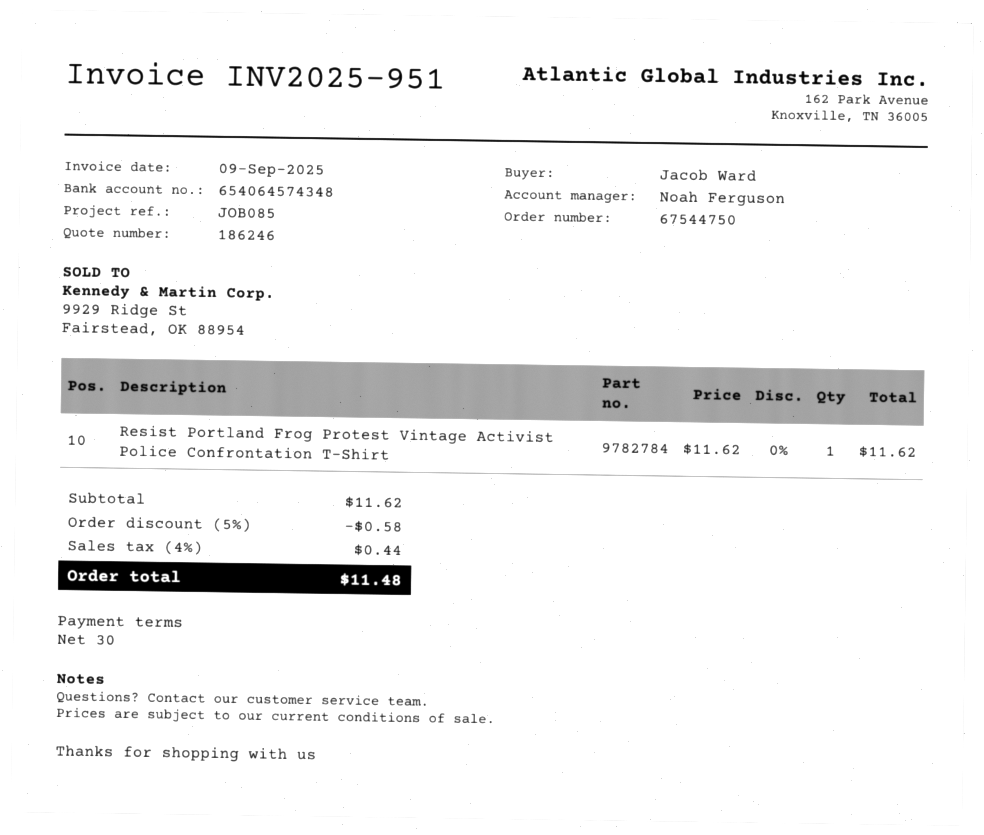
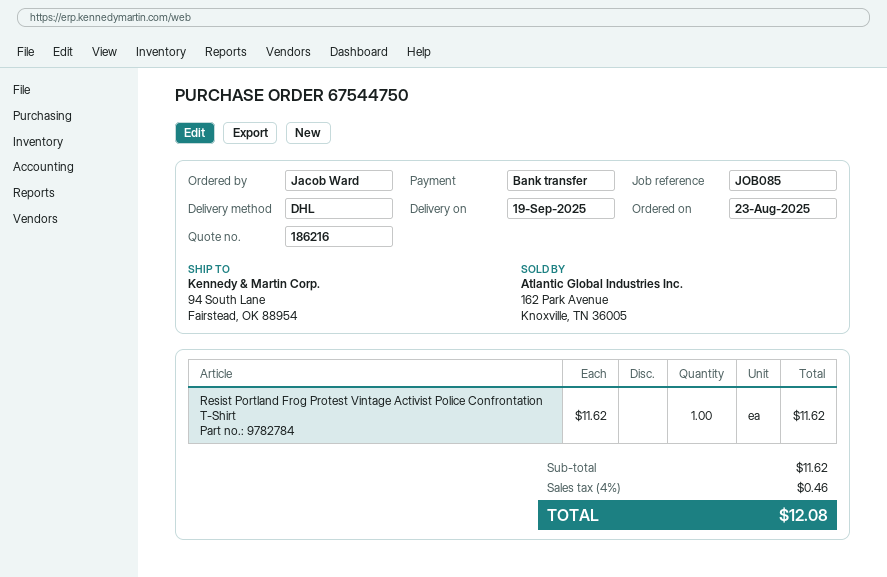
quote number: 186246 -> 186216
discount: 5% = 0.58 -> none
tax: 4% = 0.44 -> 4% = 0.46
total: 11.48 -> 12.08

